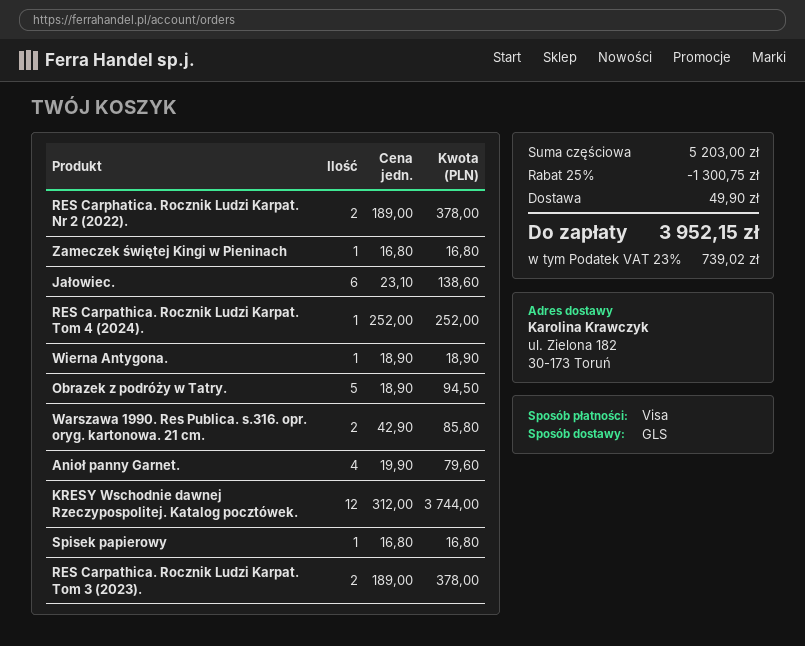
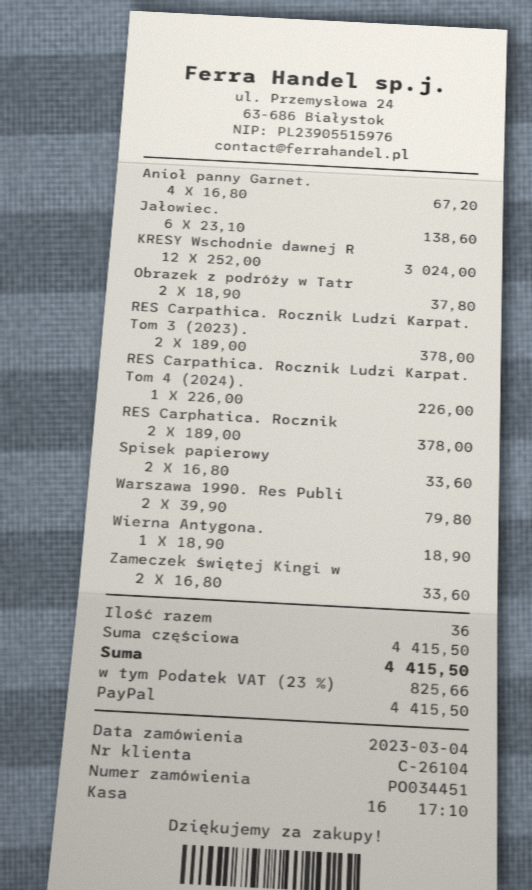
payment method: Visa -> PayPal
Zameczek świętej Kingi w Pieninach: 1 x 16.80 = 16.80 -> 2 x 16.80 = 33.60
RES Carpathica. Rocznik Ludzi Karpat. Tom 4 (2024).: 1 x 252.00 = 252.00 -> 1 x 226.00 = 226.00
Obrazek z podróży w Tatry.: 5 x 18.90 = 94.50 -> 2 x 18.90 = 37.80
Warszawa 1990. Res Publica. s.316. opr. oryg. kartonowa. 21 cm.: 2 x 42.90 = 85.80 -> 2 x 39.90 = 79.80
Anioł panny Garnet.: 4 x 19.90 = 79.60 -> 4 x 16.80 = 67.20
KRESY Wschodnie dawnej Rzeczypospolitej. Katalog pocztówek.: 12 x 312.00 = 3744.00 -> 12 x 252.00 = 3024.00
Spisek papierowy: 1 x 16.80 = 16.80 -> 2 x 16.80 = 33.60
subtotal: 5203.00 -> 4415.50
discount: 25% = 1300.75 -> none
shipping: 49.90 -> none
tax: 23% = 739.02 -> 23% = 825.66
total: 3952.15 -> 4415.50

